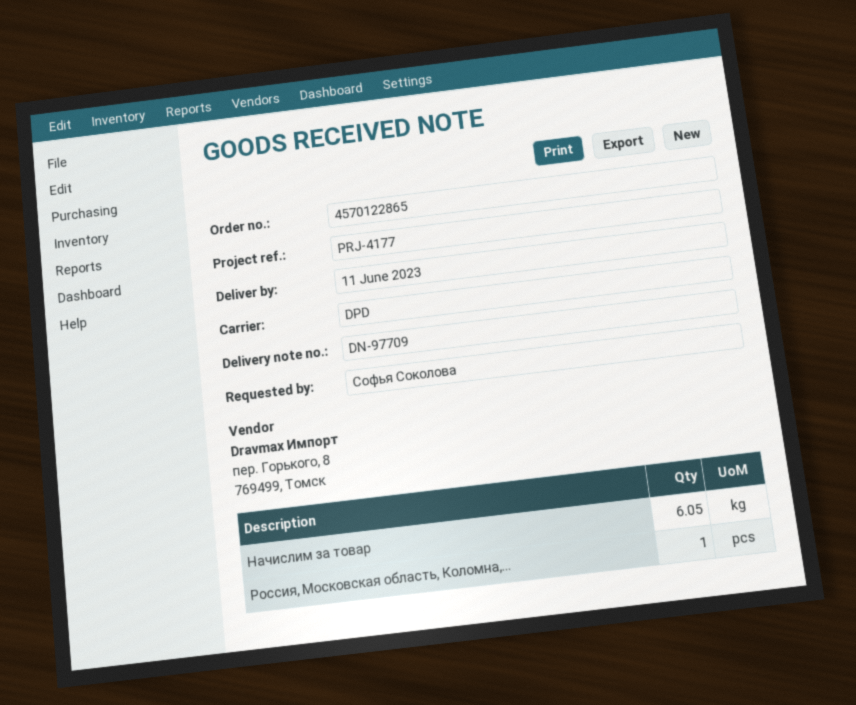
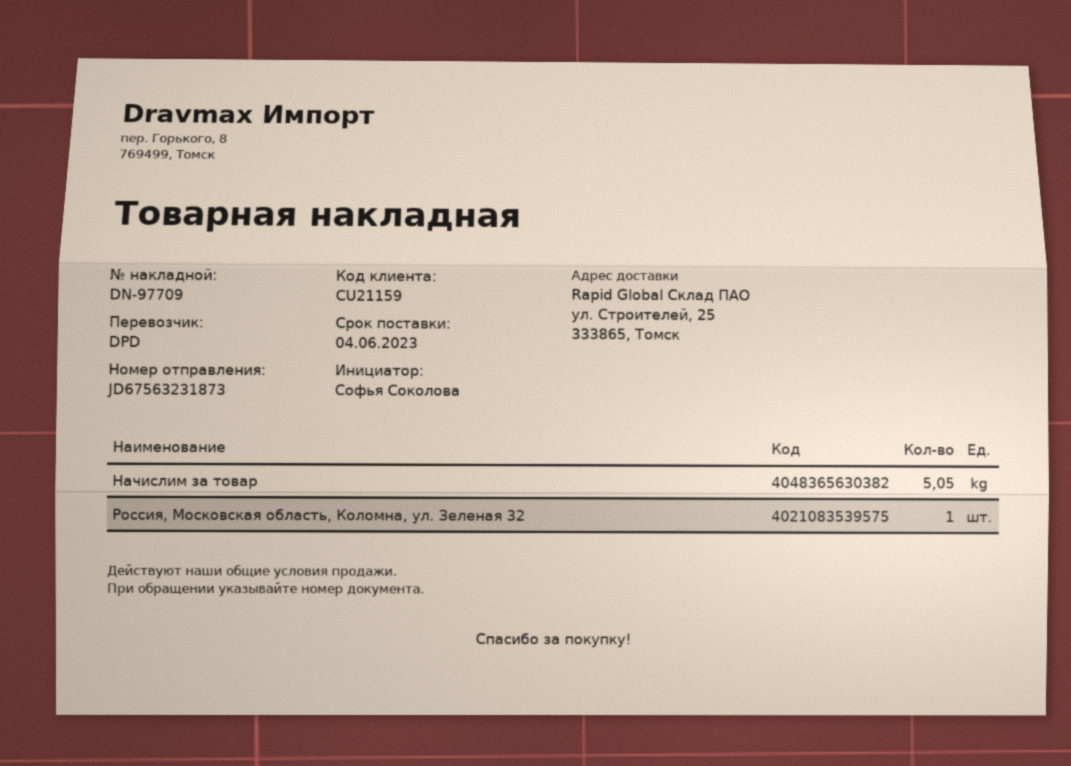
delivery date: 2023-06-11 -> 2023-06-04
Начислим за товар: 6.05 -> 5.05

